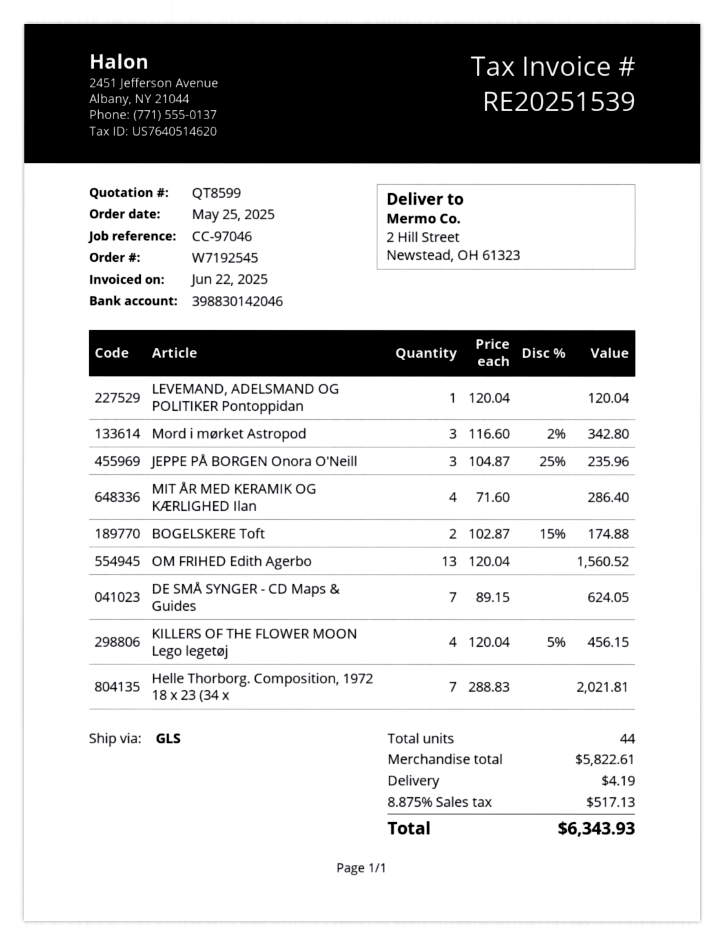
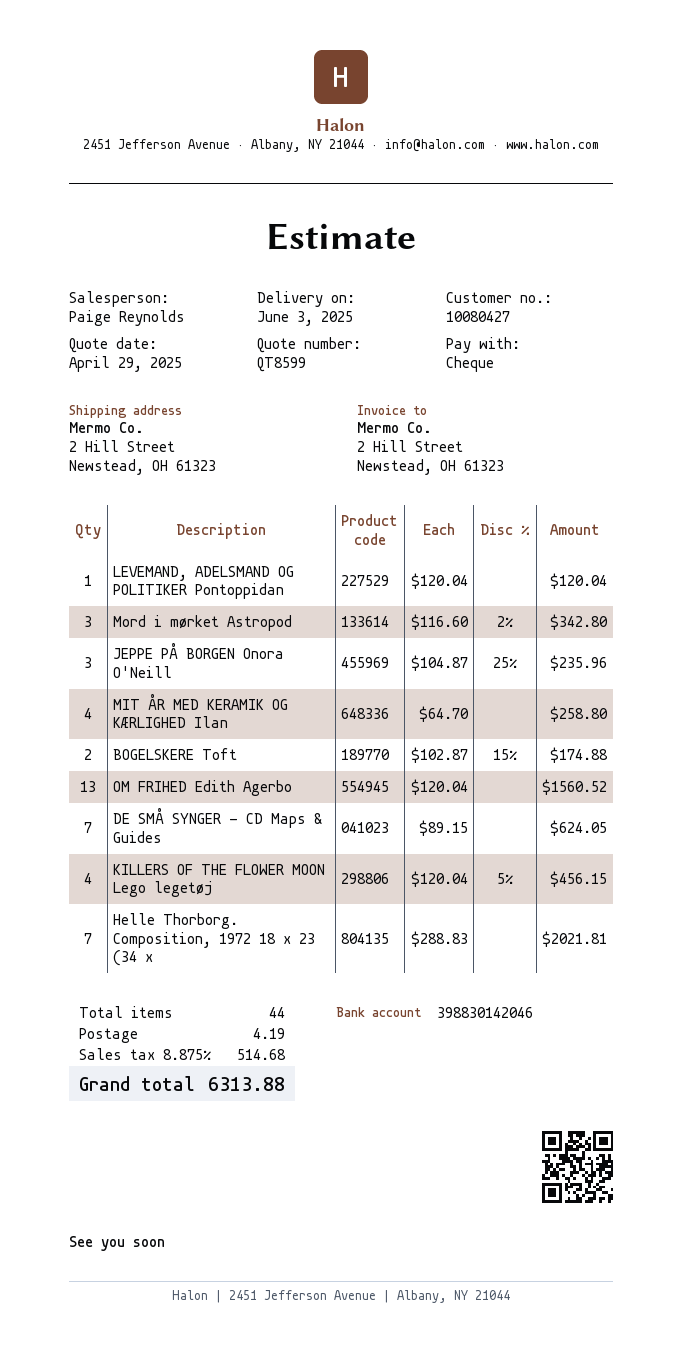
MIT ÅR MED KERAMIK OG KÆRLIGHED Ilan: 4 x 71.60 = 286.40 -> 4 x 64.70 = 258.80
tax: 8.875% = 517.13 -> 8.875% = 514.68
total: 6343.93 -> 6313.88

